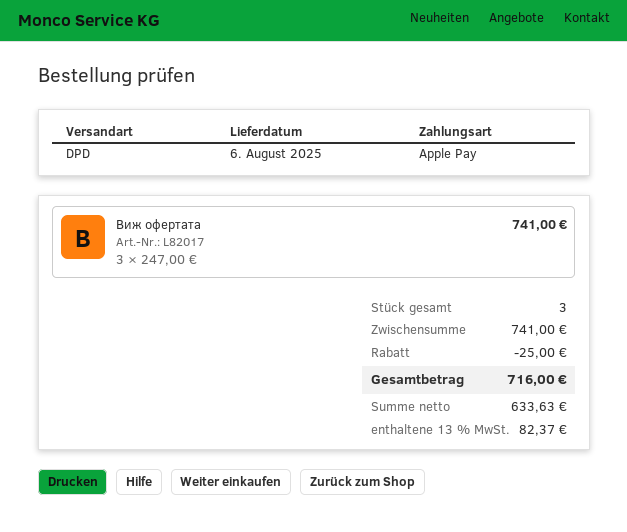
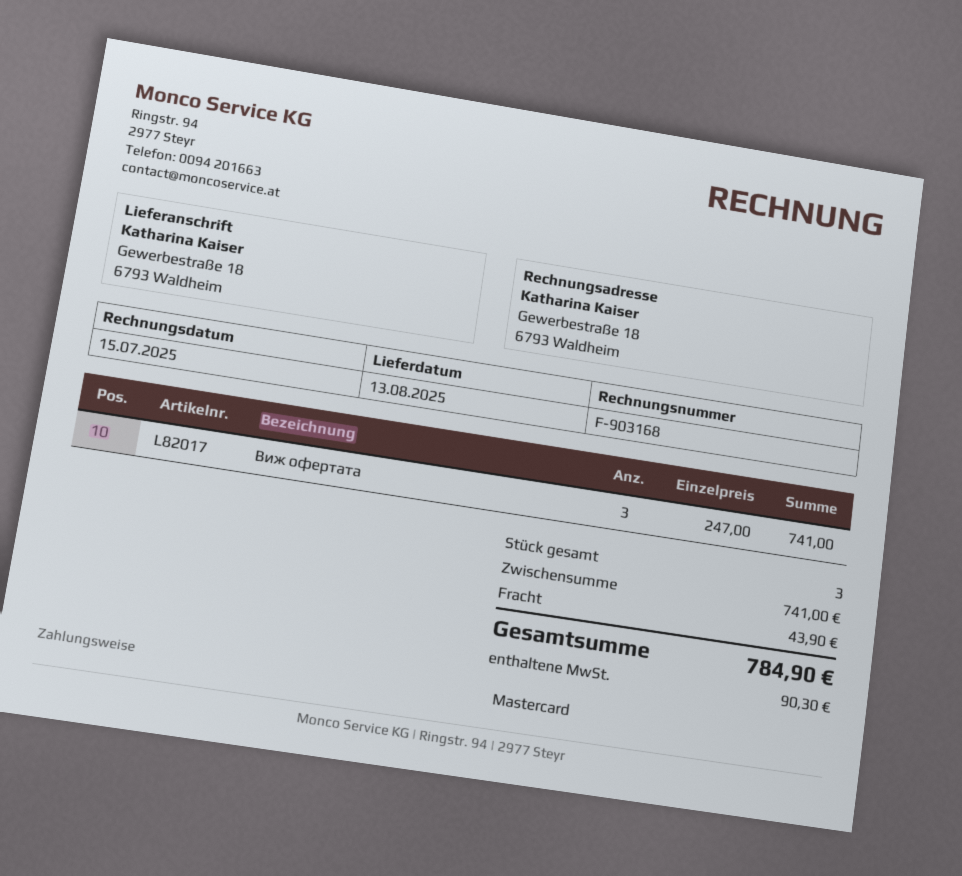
delivery date: 2025-08-06 -> 2025-08-13
payment method: Apple Pay -> Mastercard
discount: 25.00 -> none
shipping: none -> 43.90
tax: 82.37 -> 90.30
total: 716.00 -> 784.90

